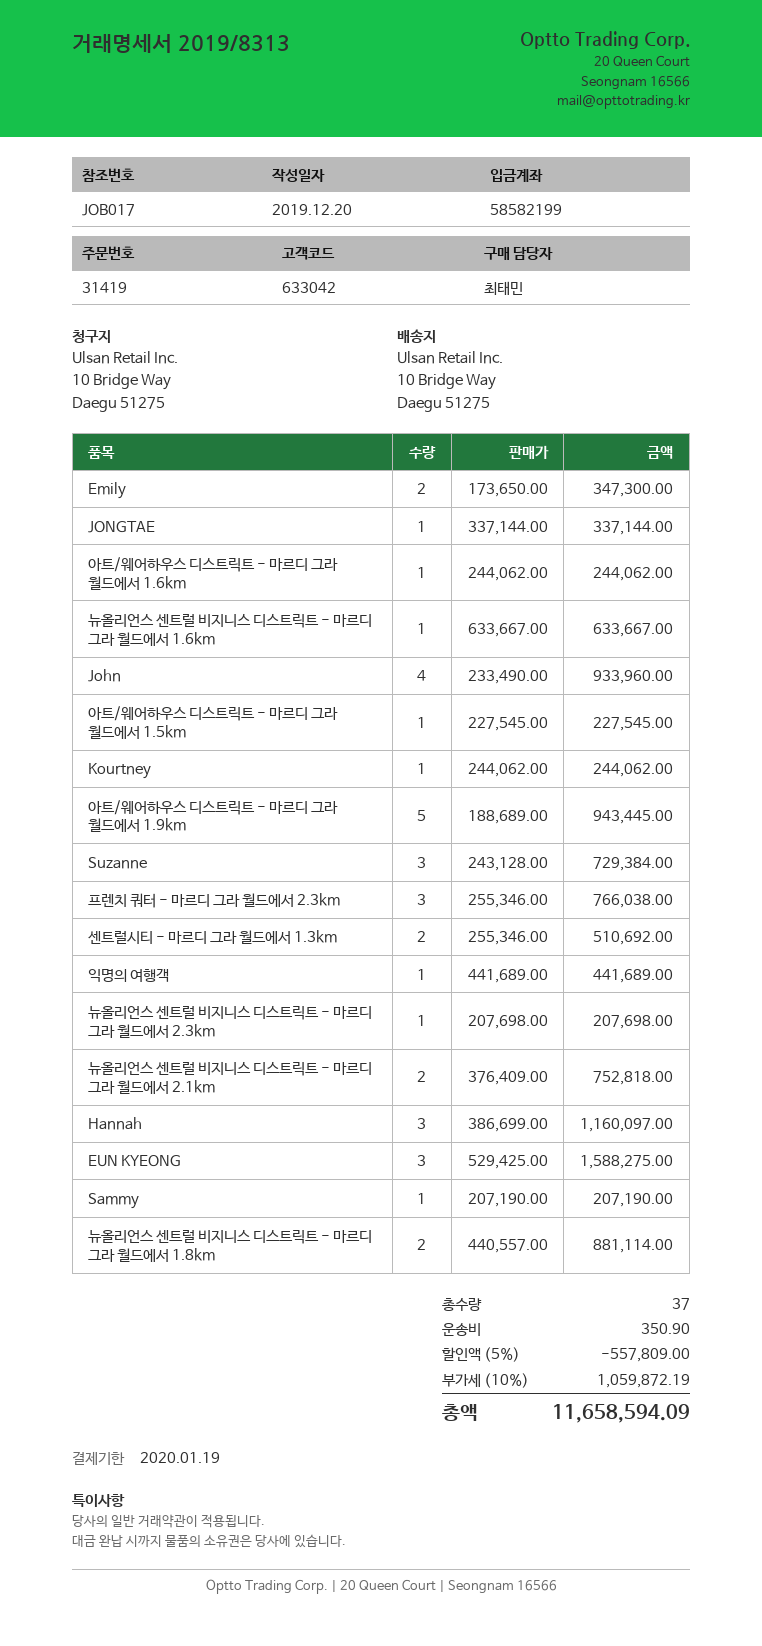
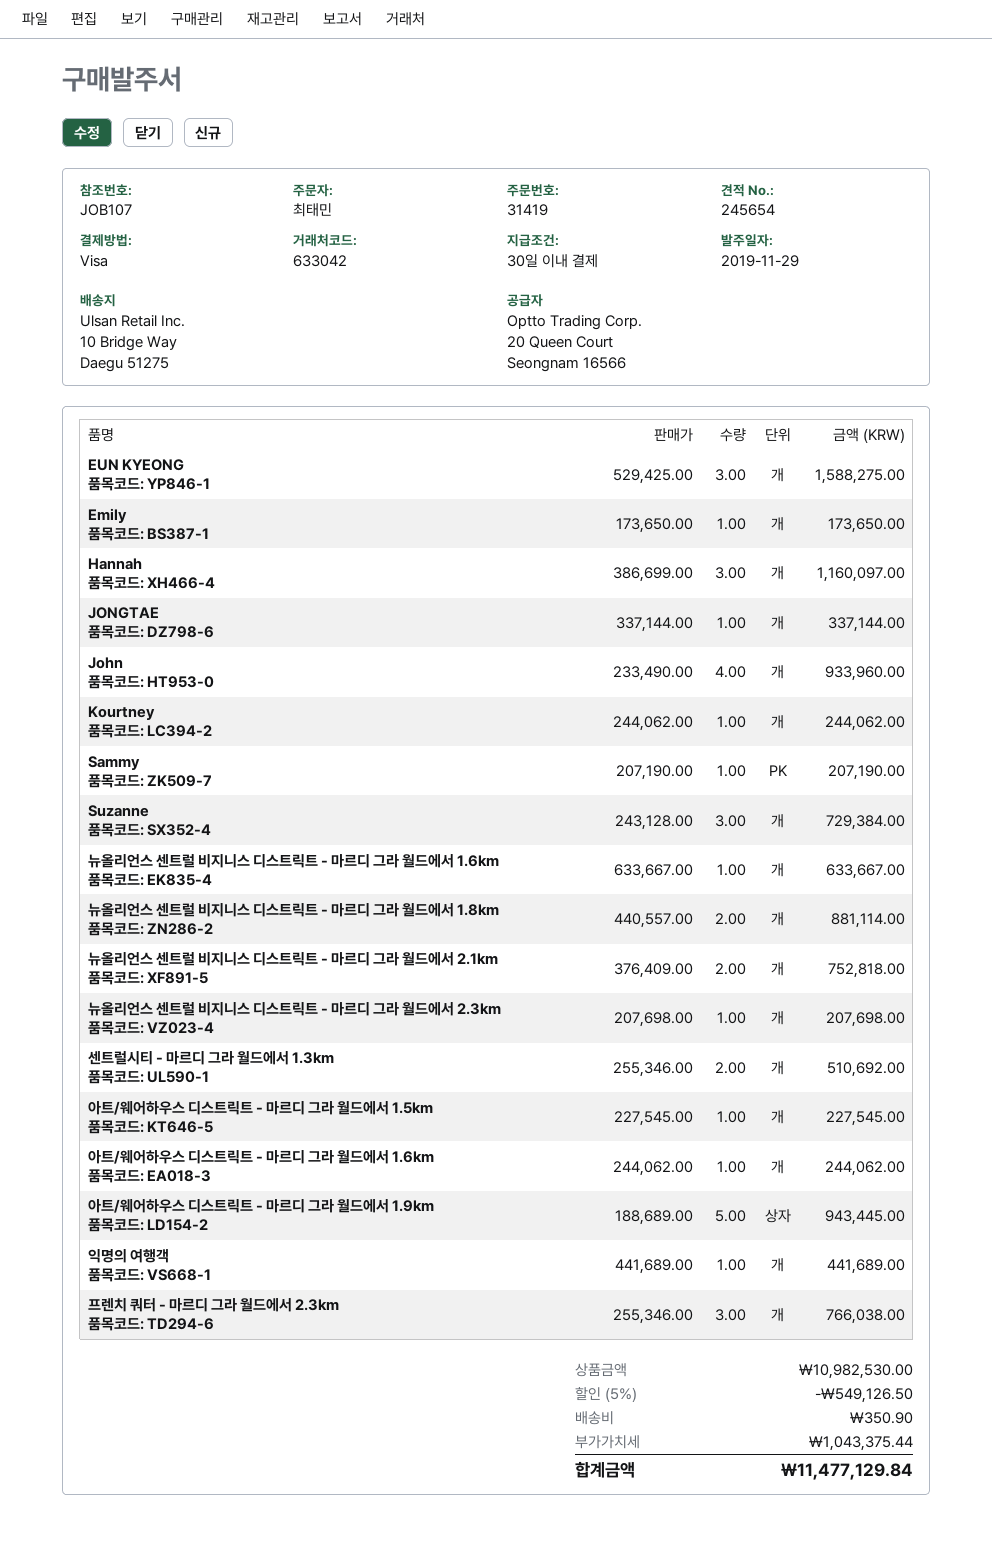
reference: JOB017 -> JOB107
Emily: 2 x 173650.00 = 347300.00 -> 1 x 173650.00 = 173650.00
discount: 5% = 557809.00 -> 5% = 549126.50
tax: 1059872.19 -> 1043375.44
total: 11658594.09 -> 11477129.84

